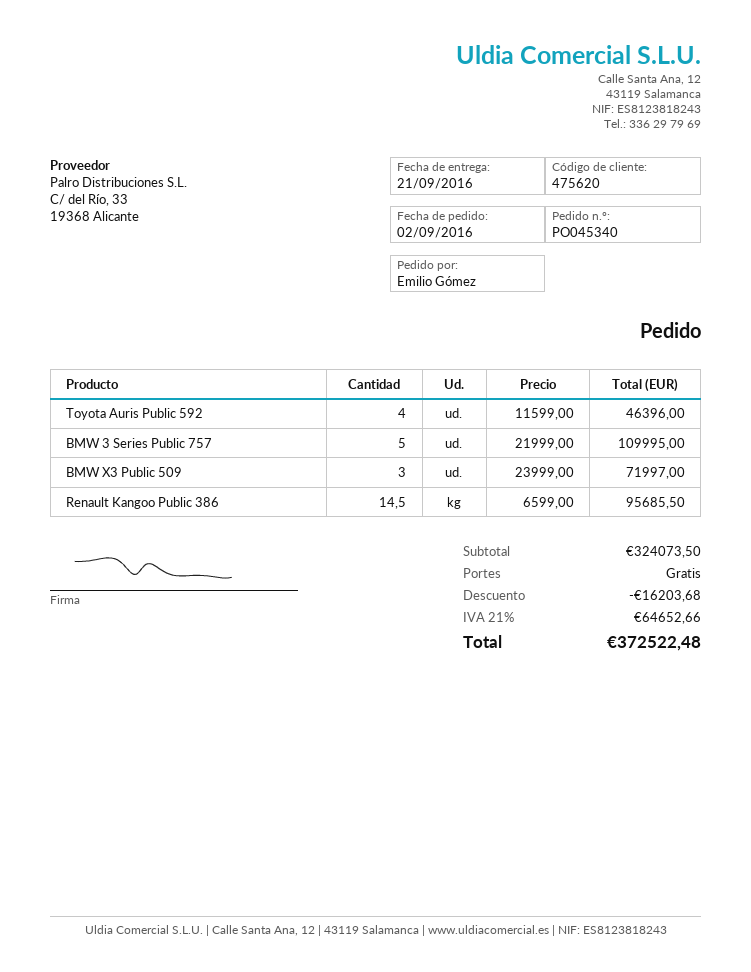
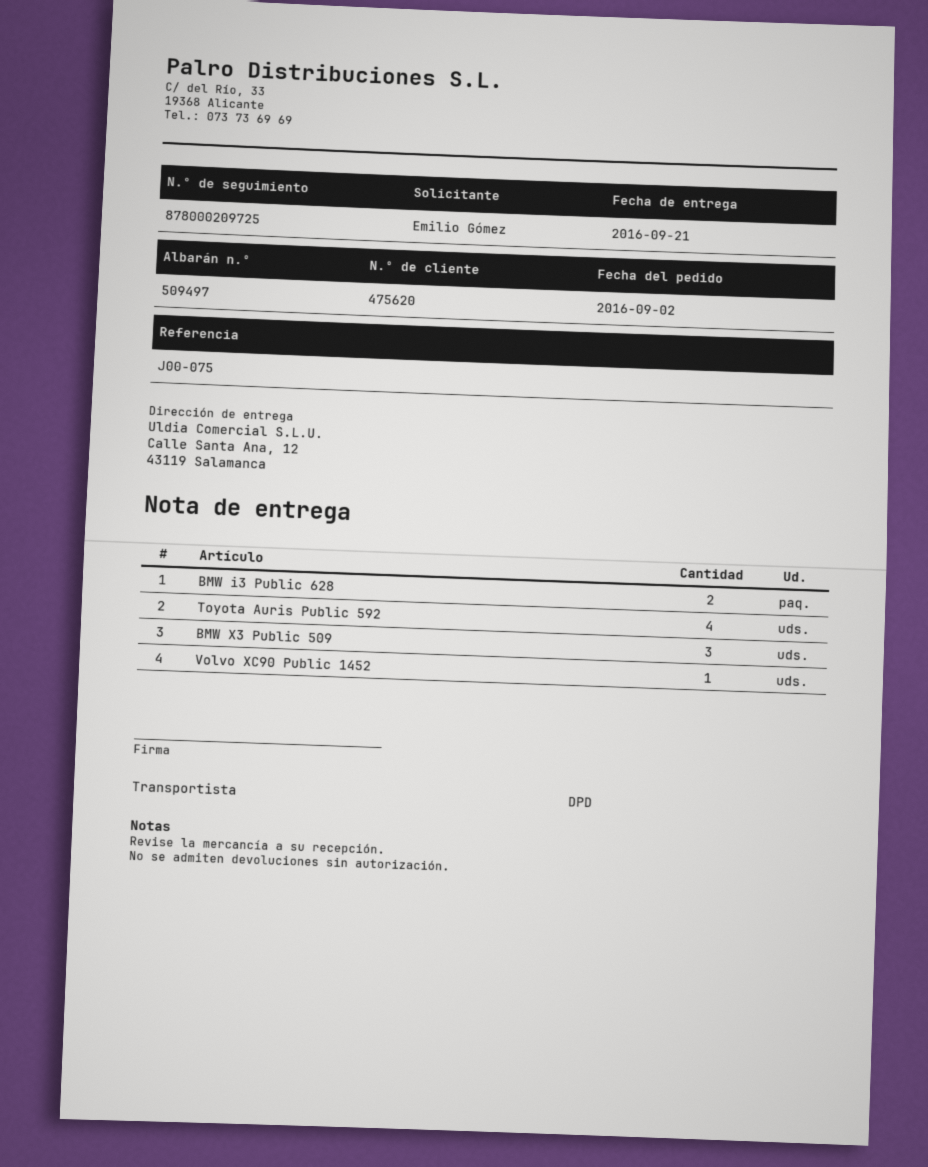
BMW 3 Series Public 757: 5 -> none
Renault Kangoo Public 386: 14.5 -> none
BMW i3 Public 628: none -> 2
Volvo XC90 Public 1452: none -> 1

